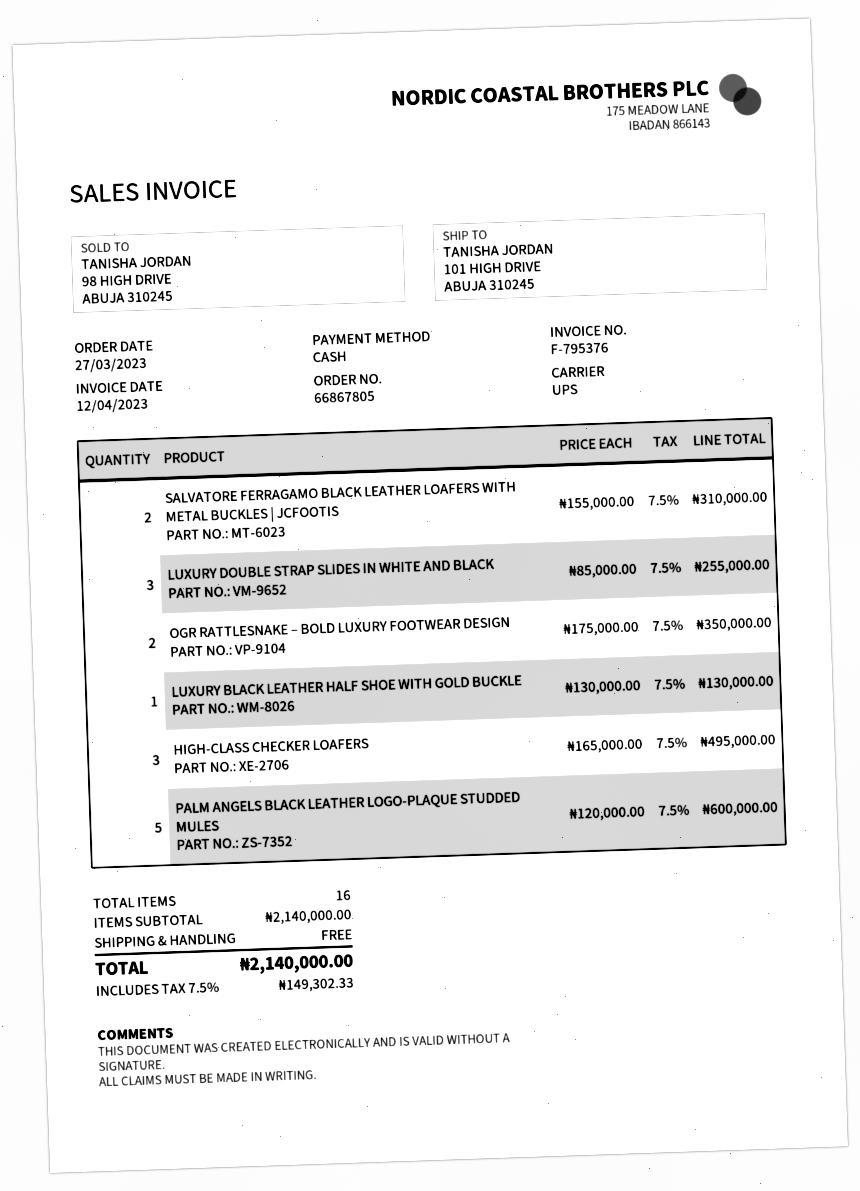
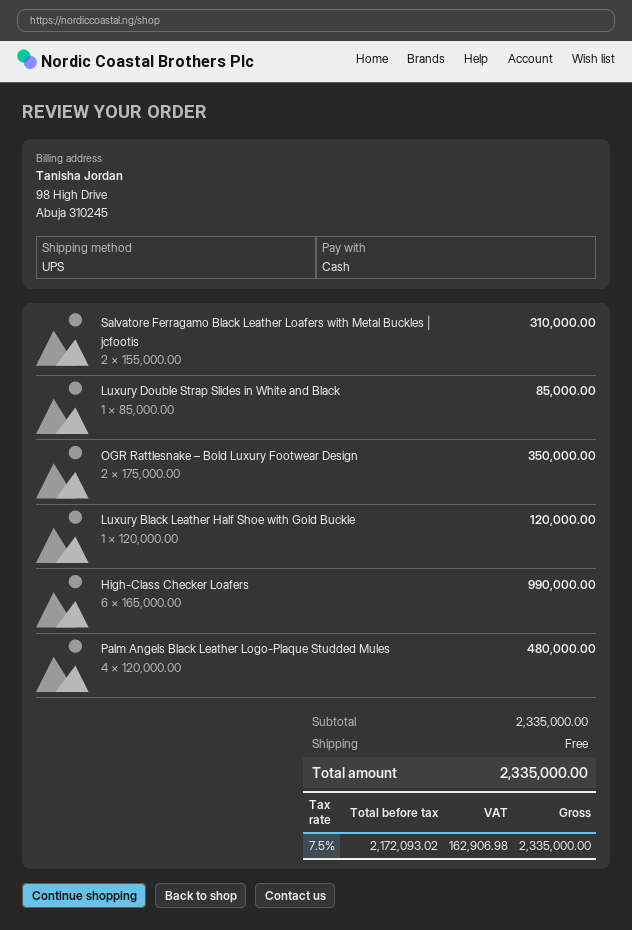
LUXURY DOUBLE STRAP SLIDES IN WHITE AND BLACK: 3 x 85000.00 = 255000.00 -> 1 x 85000.00 = 85000.00
LUXURY BLACK LEATHER HALF SHOE WITH GOLD BUCKLE: 1 x 130000.00 = 130000.00 -> 1 x 120000.00 = 120000.00
HIGH-CLASS CHECKER LOAFERS: 3 x 165000.00 = 495000.00 -> 6 x 165000.00 = 990000.00
PALM ANGELS BLACK LEATHER LOGO-PLAQUE STUDDED MULES: 5 x 120000.00 = 600000.00 -> 4 x 120000.00 = 480000.00
subtotal: 2140000.00 -> 2335000.00
tax: 7.5% = 149302.33 -> 7.5% = 162906.98
total: 2140000.00 -> 2335000.00

